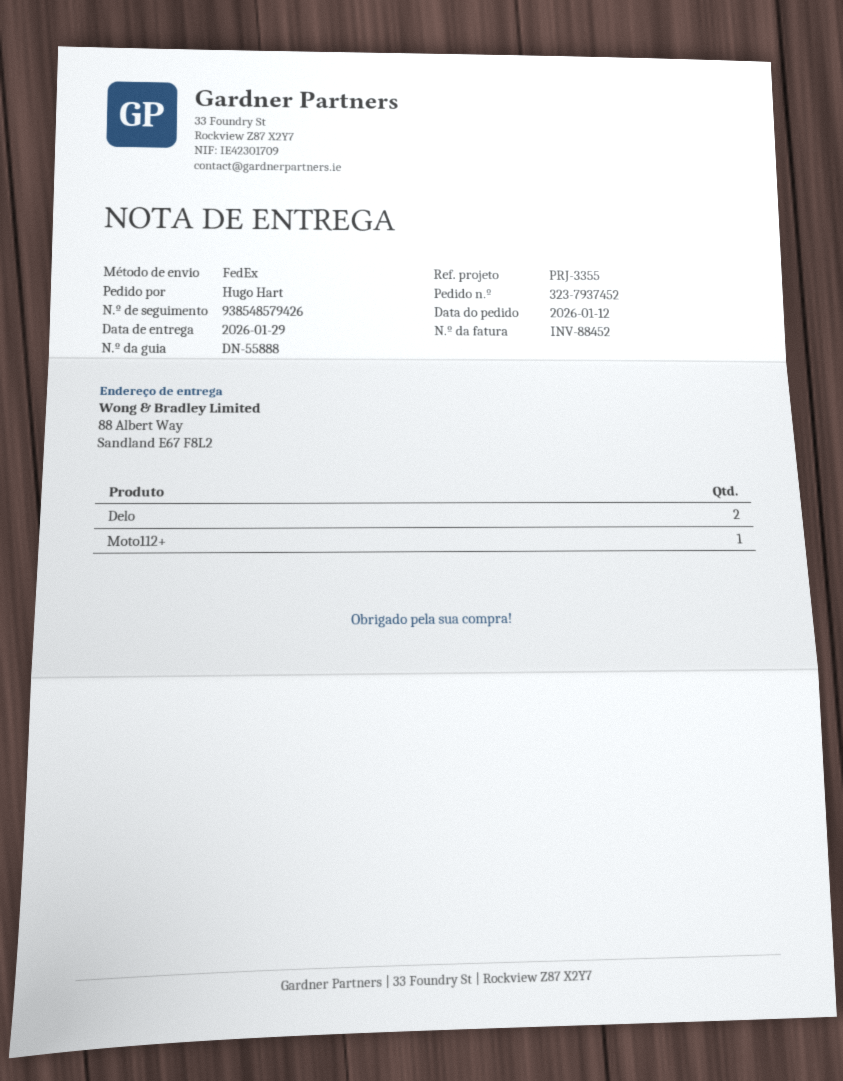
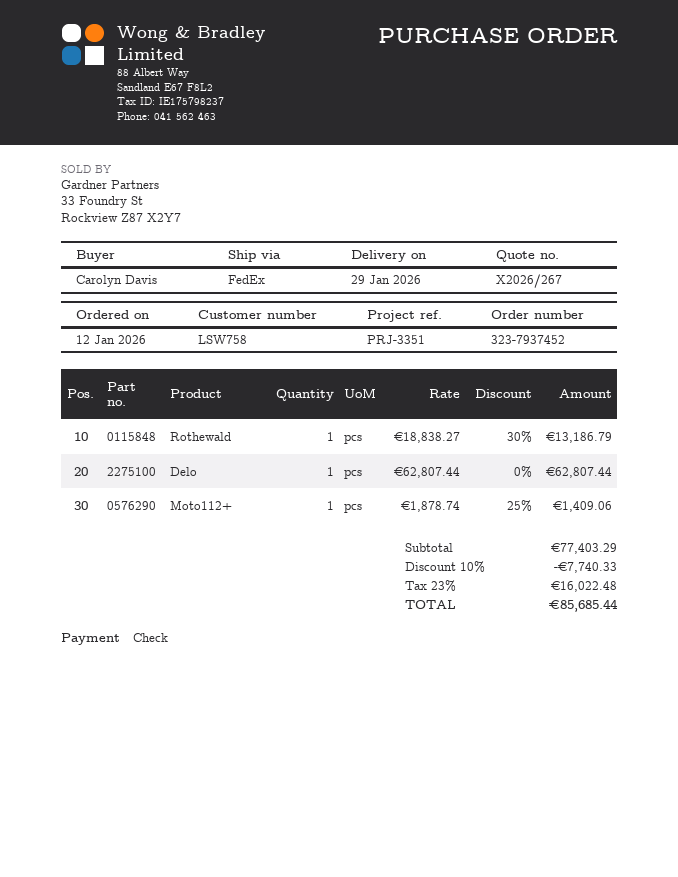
reference: PRJ-3355 -> PRJ-3351
ordered by: Hugo Hart -> Carolyn Davis
Delo: 2 -> 1
Rothewald: none -> 1

